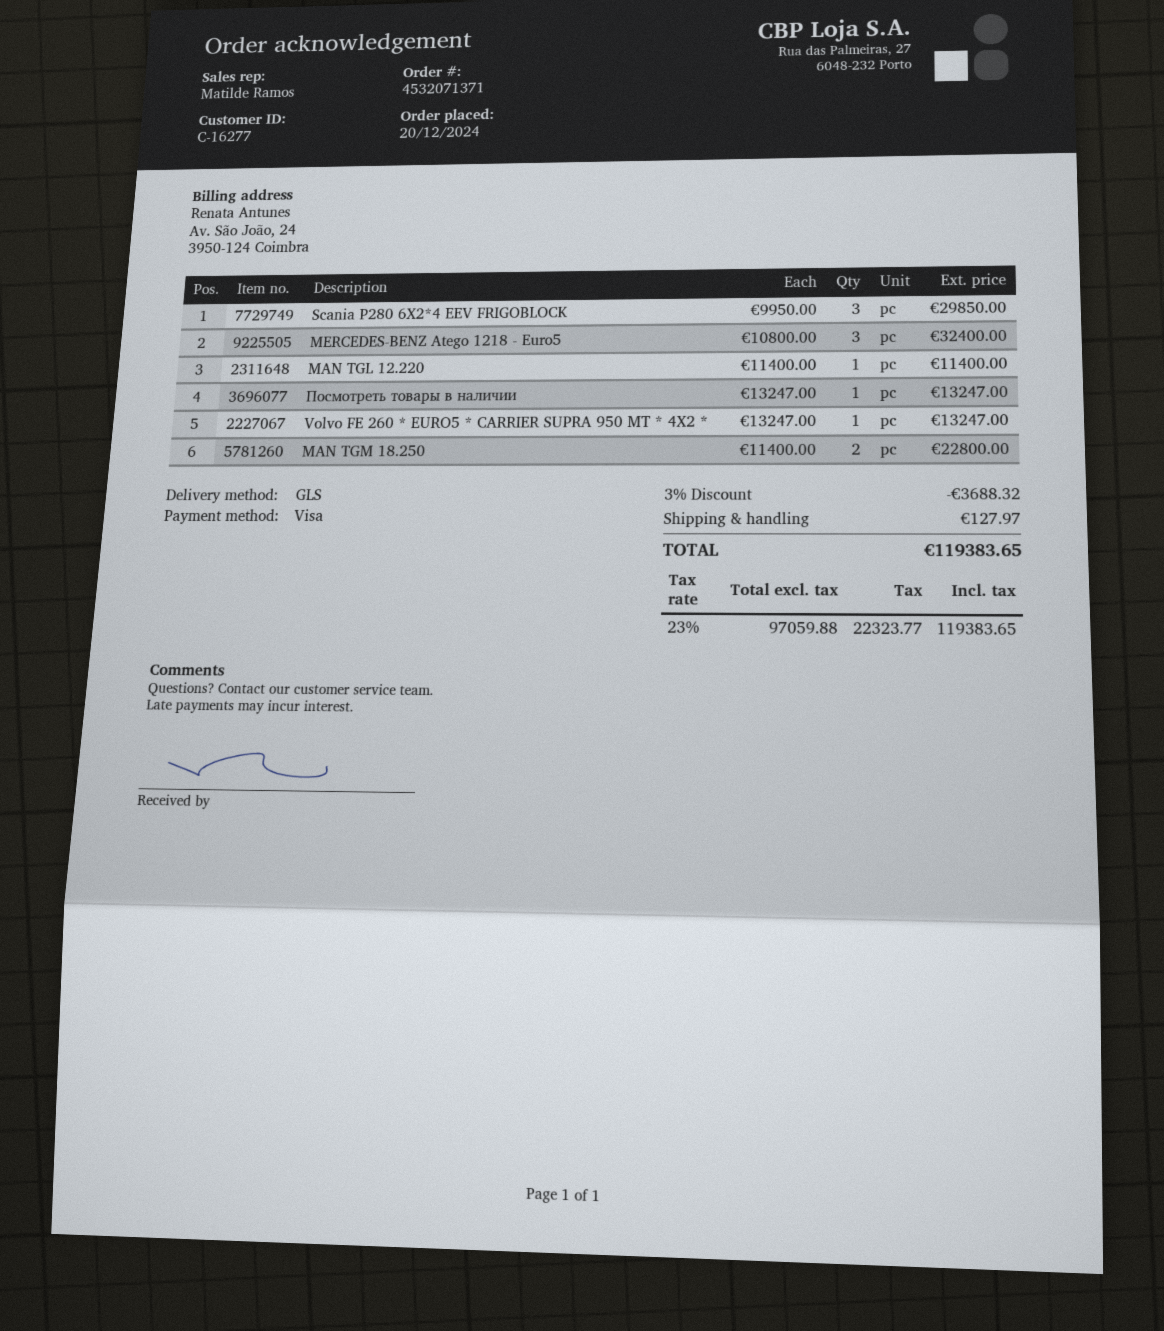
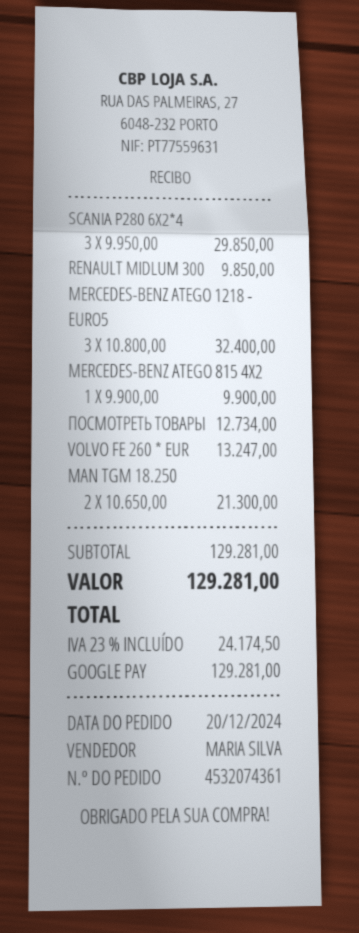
order number: 4532071371 -> 4532074361
sales rep: Matilde Ramos -> MARIA SILVA
payment method: Visa -> Google Pay
MAN TGL 12.220: 1 x 11400.00 = 11400.00 -> none
Посмотреть товары в наличии: 1 x 13247.00 = 13247.00 -> 1 x 12734.00 = 12734.00
MAN TGM 18.250: 2 x 11400.00 = 22800.00 -> 2 x 10650.00 = 21300.00
RENAULT MIDLUM 300: none -> 1 x 9850.00 = 9850.00
MERCEDES-BENZ ATEGO 815 4X2: none -> 1 x 9900.00 = 9900.00
discount: 3% = 3688.32 -> none
shipping: 127.97 -> none
tax: 23% = 22323.77 -> 23% = 24174.50
total: 119383.65 -> 129281.00

